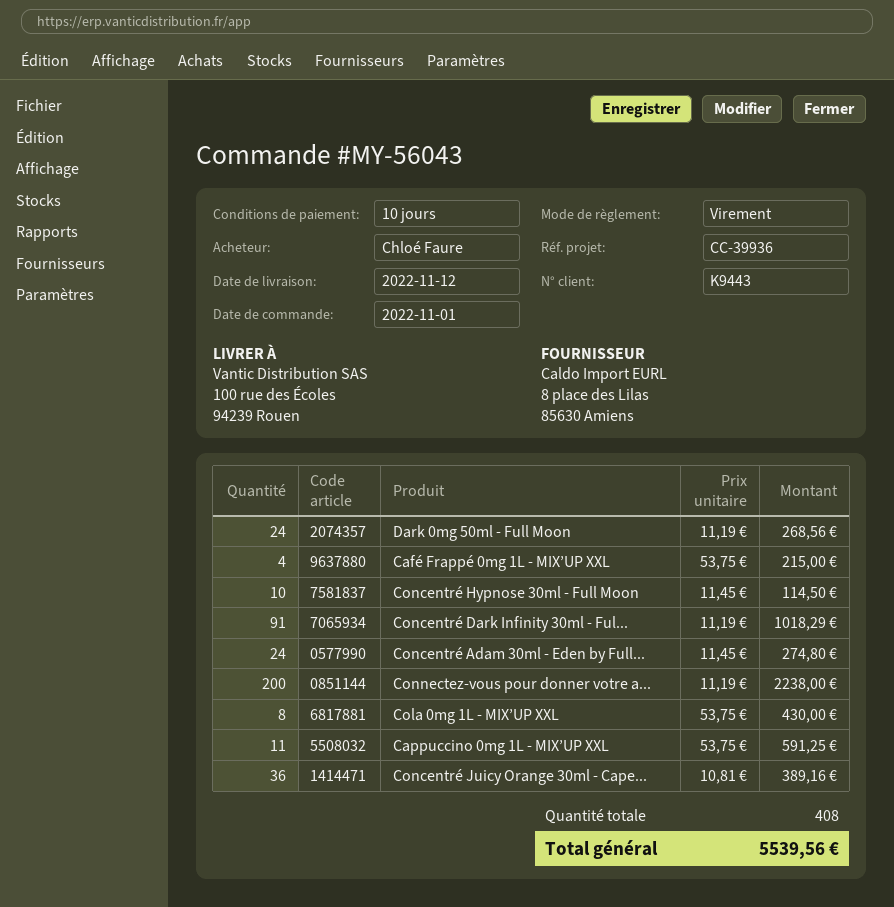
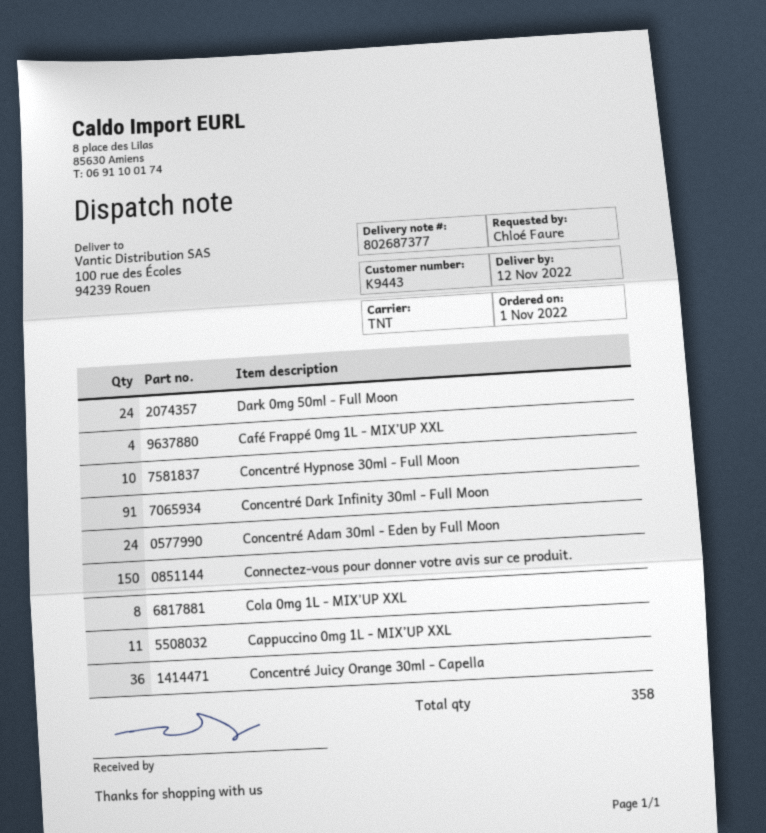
Connectez-vous pour donner votre a...: 200 -> 150
total quantity: 408 -> 358

